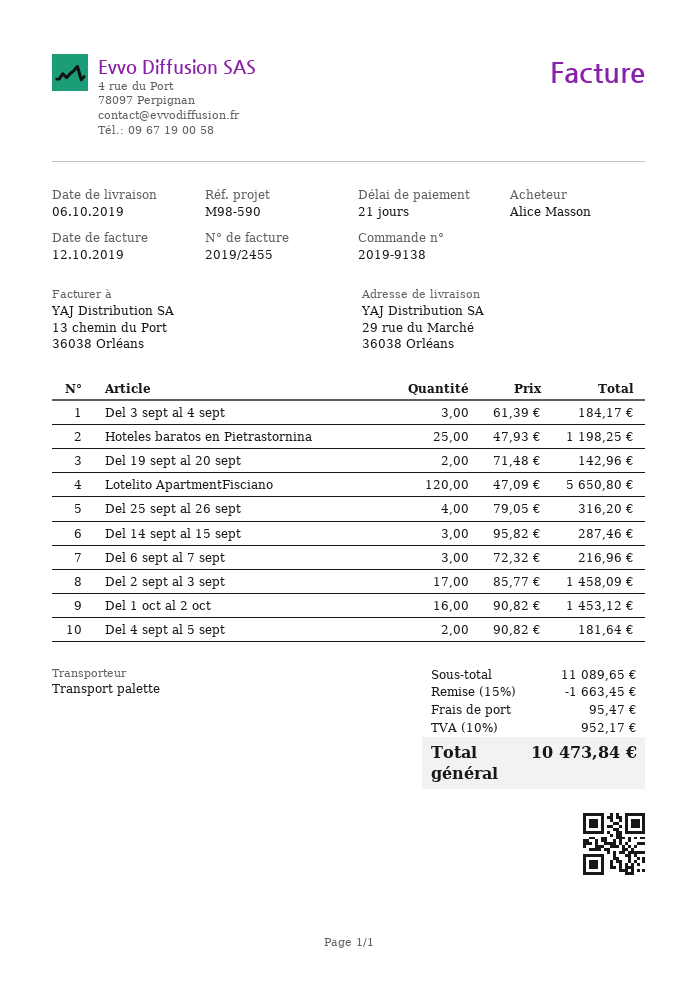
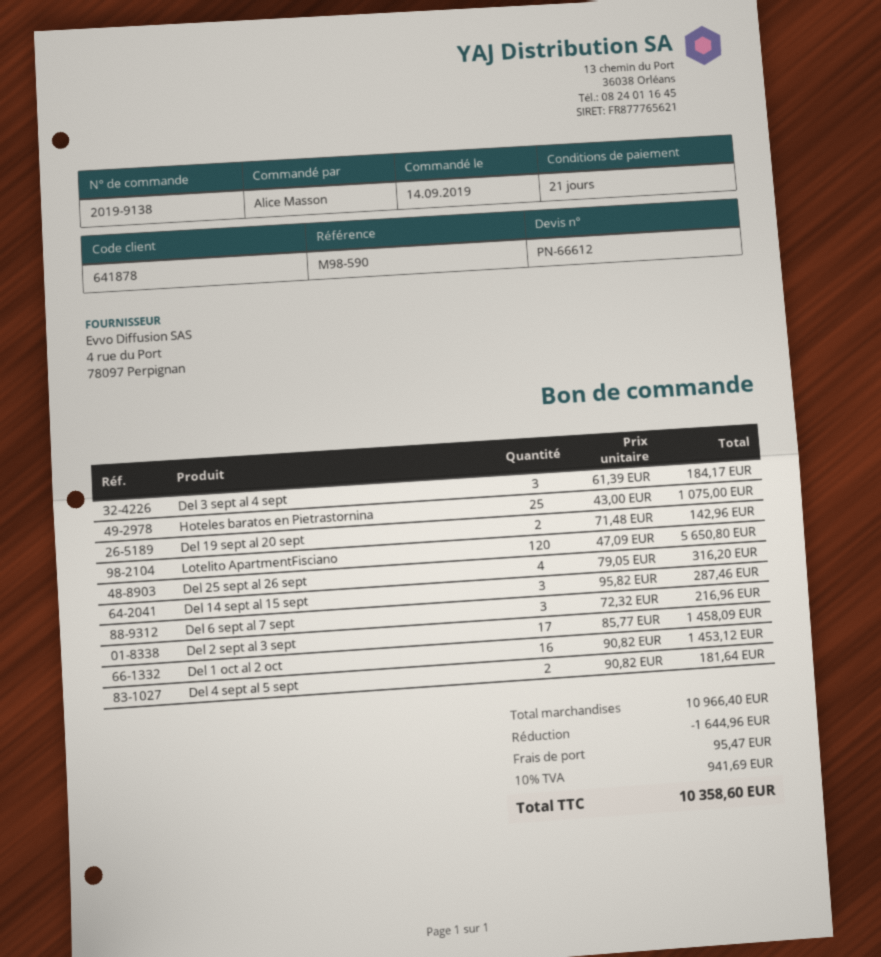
Hoteles baratos en Pietrastornina: 25 x 47.93 = 1198.25 -> 25 x 43.00 = 1075.00
subtotal: 11089.65 -> 10966.40
discount: 1663.45 -> 1644.96
tax: 10% = 952.17 -> 10% = 941.69
total: 10473.84 -> 10358.60

